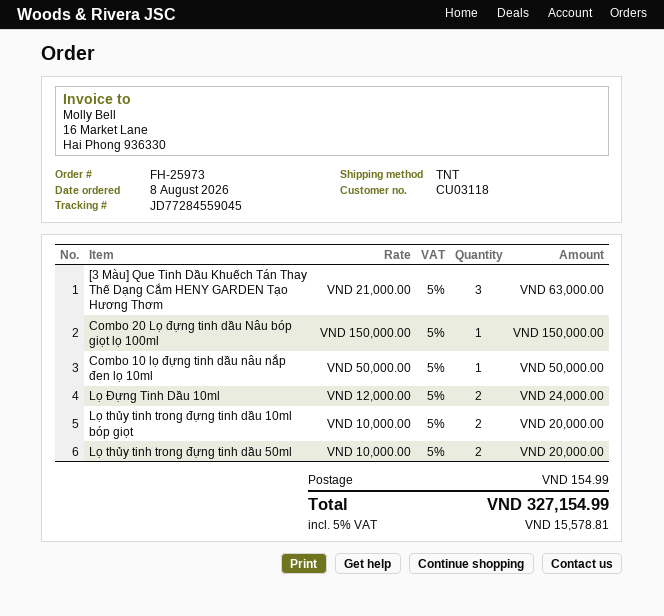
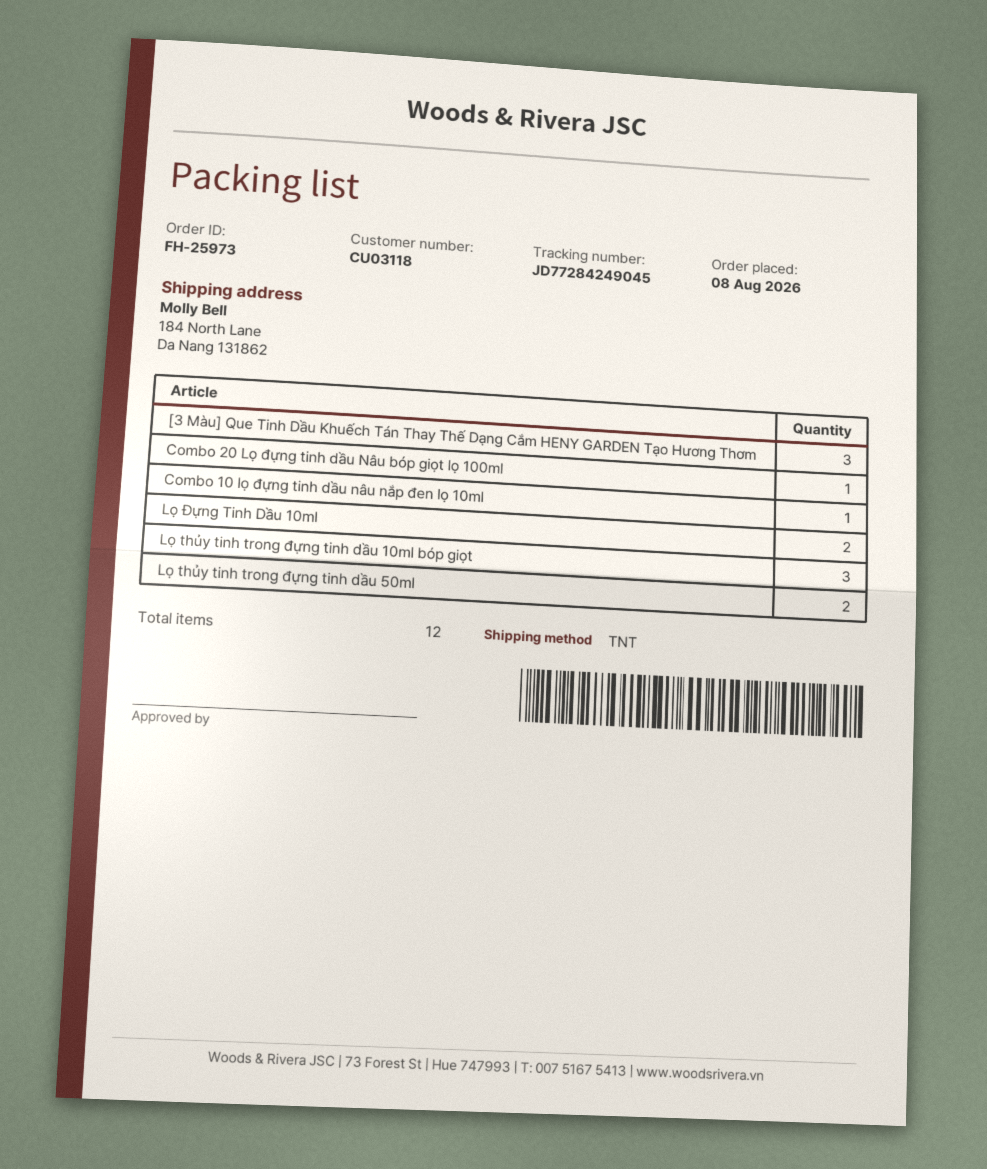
tracking number: JD77284559045 -> JD77284249045
Lọ thủy tinh trong đựng tinh dầu 10ml bóp giọt: 2 -> 3

